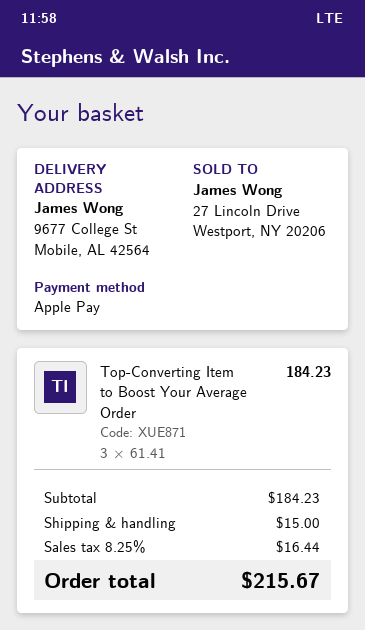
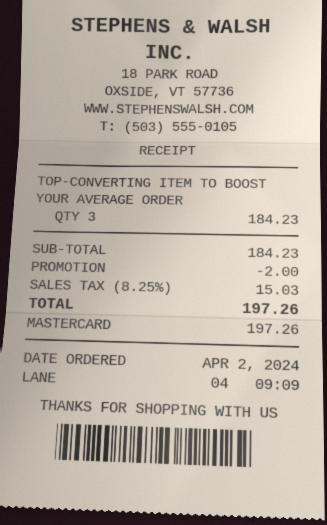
payment method: Apple Pay -> Mastercard
discount: none -> 2.00
shipping: 15.00 -> none
tax: 8.25% = 16.44 -> 8.25% = 15.03
total: 215.67 -> 197.26

